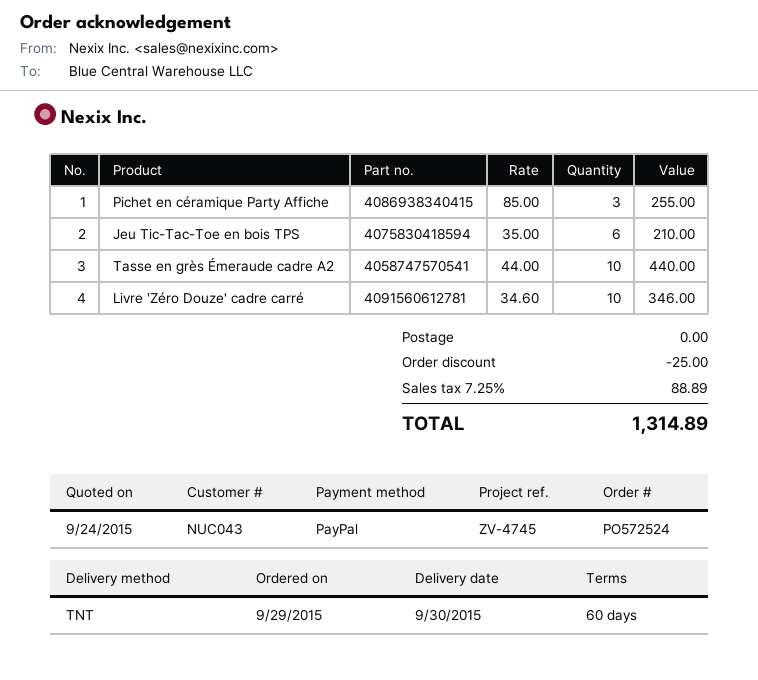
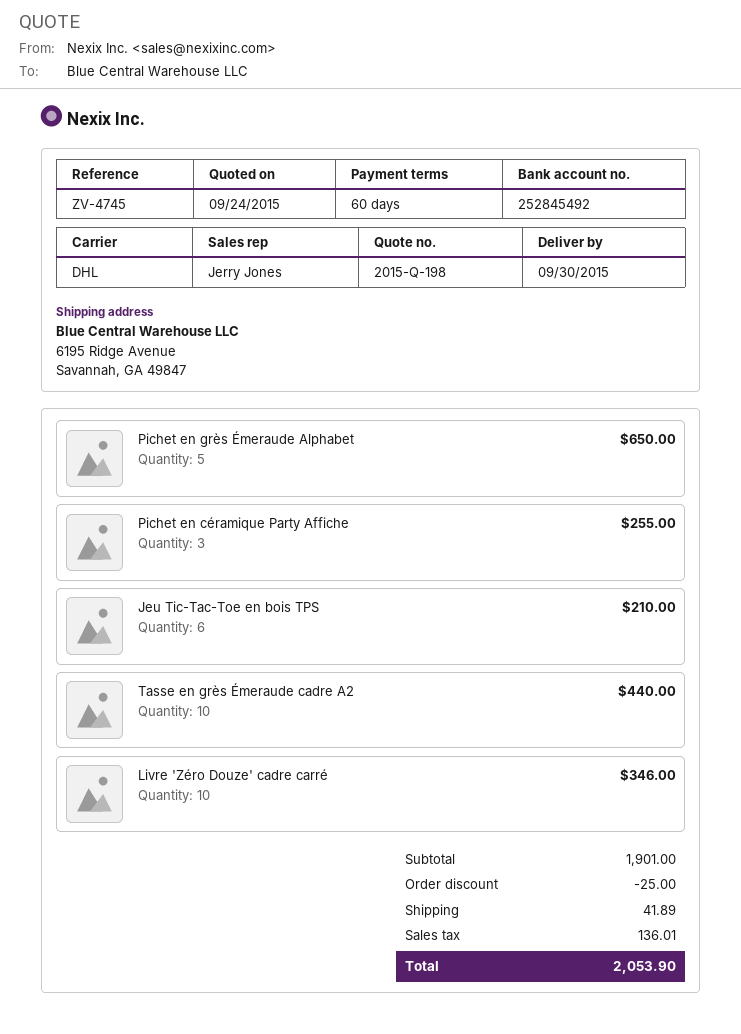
shipping method: TNT -> DHL
Pichet en grès Émeraude Alphabet: none -> 5 for 650.00
shipping: 0.00 -> 41.89
tax: 88.89 -> 136.01
total: 1314.89 -> 2053.90

